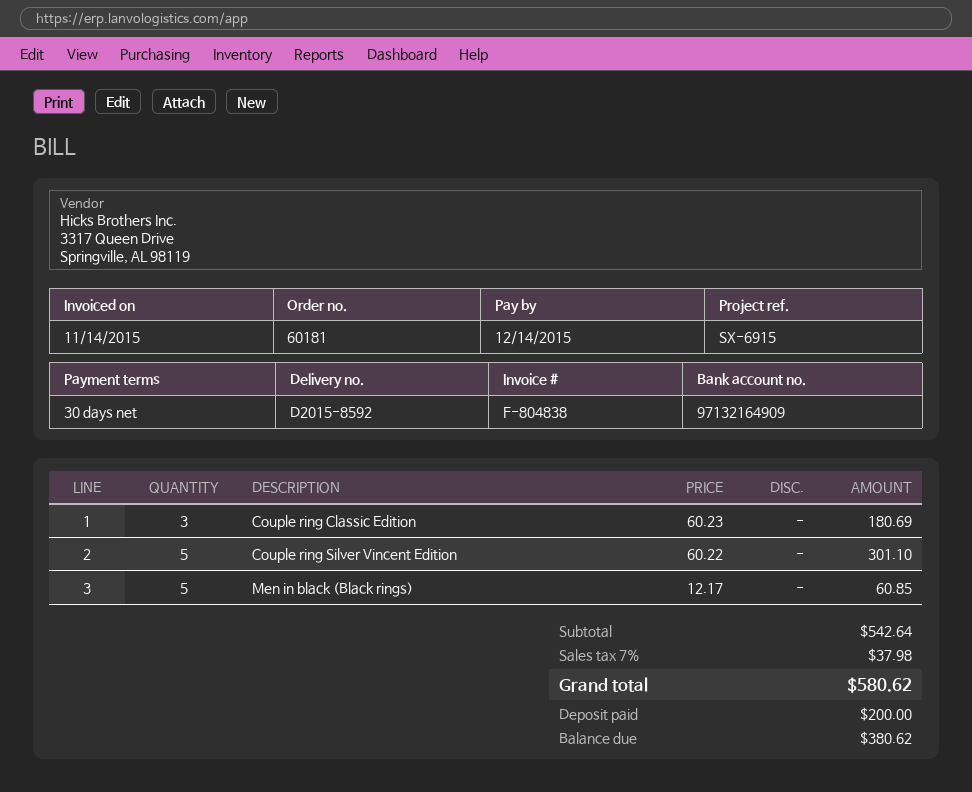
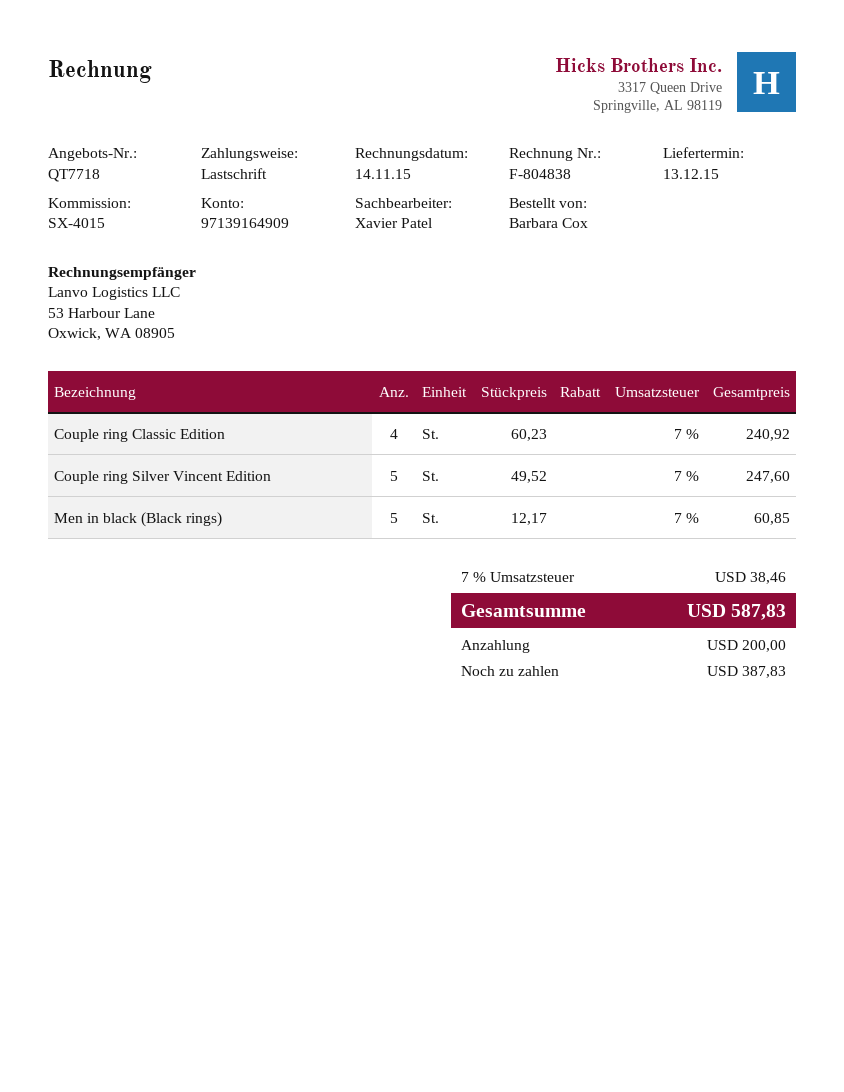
reference: SX-6915 -> SX-4015
bank account: 97132164909 -> 97139164909
Couple ring Classic Edition: 3 x 60.23 = 180.69 -> 4 x 60.23 = 240.92
Couple ring Silver Vincent Edition: 5 x 60.22 = 301.10 -> 5 x 49.52 = 247.60
tax: 7% = 37.98 -> 7% = 38.46
total: 580.62 -> 587.83
balance: 380.62 -> 387.83

